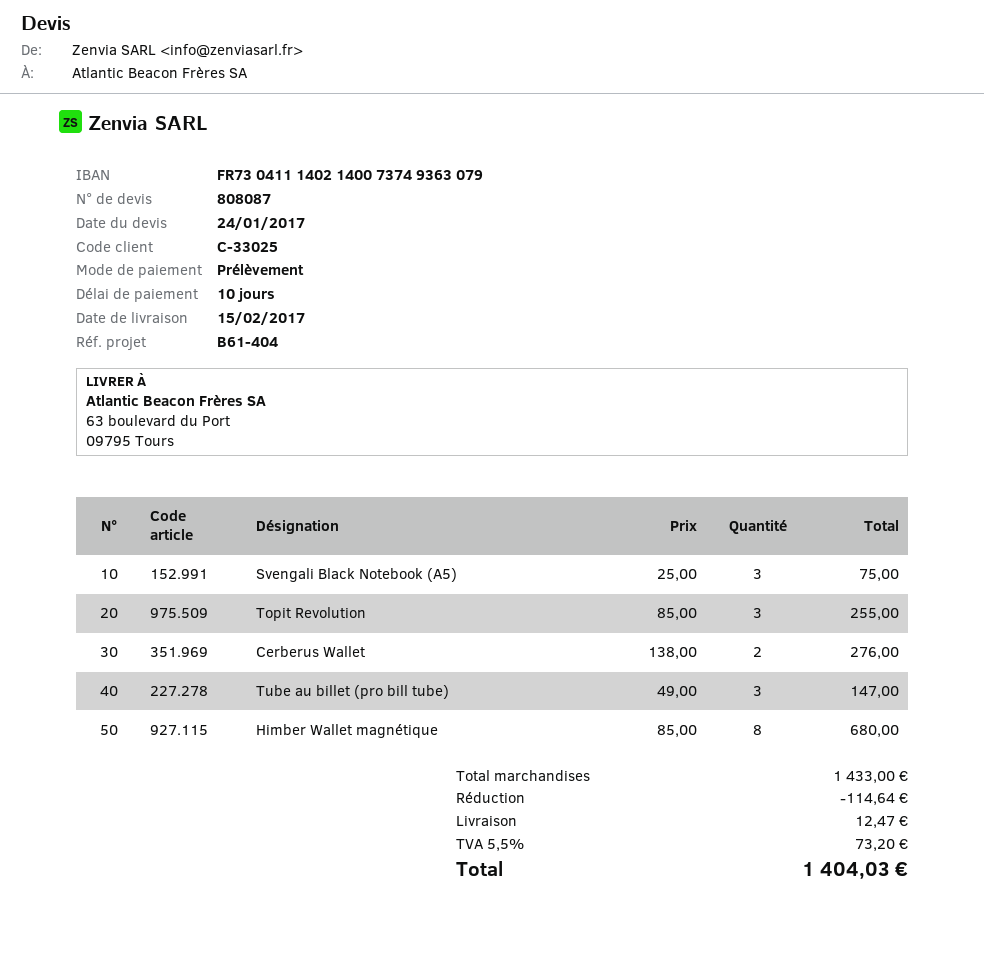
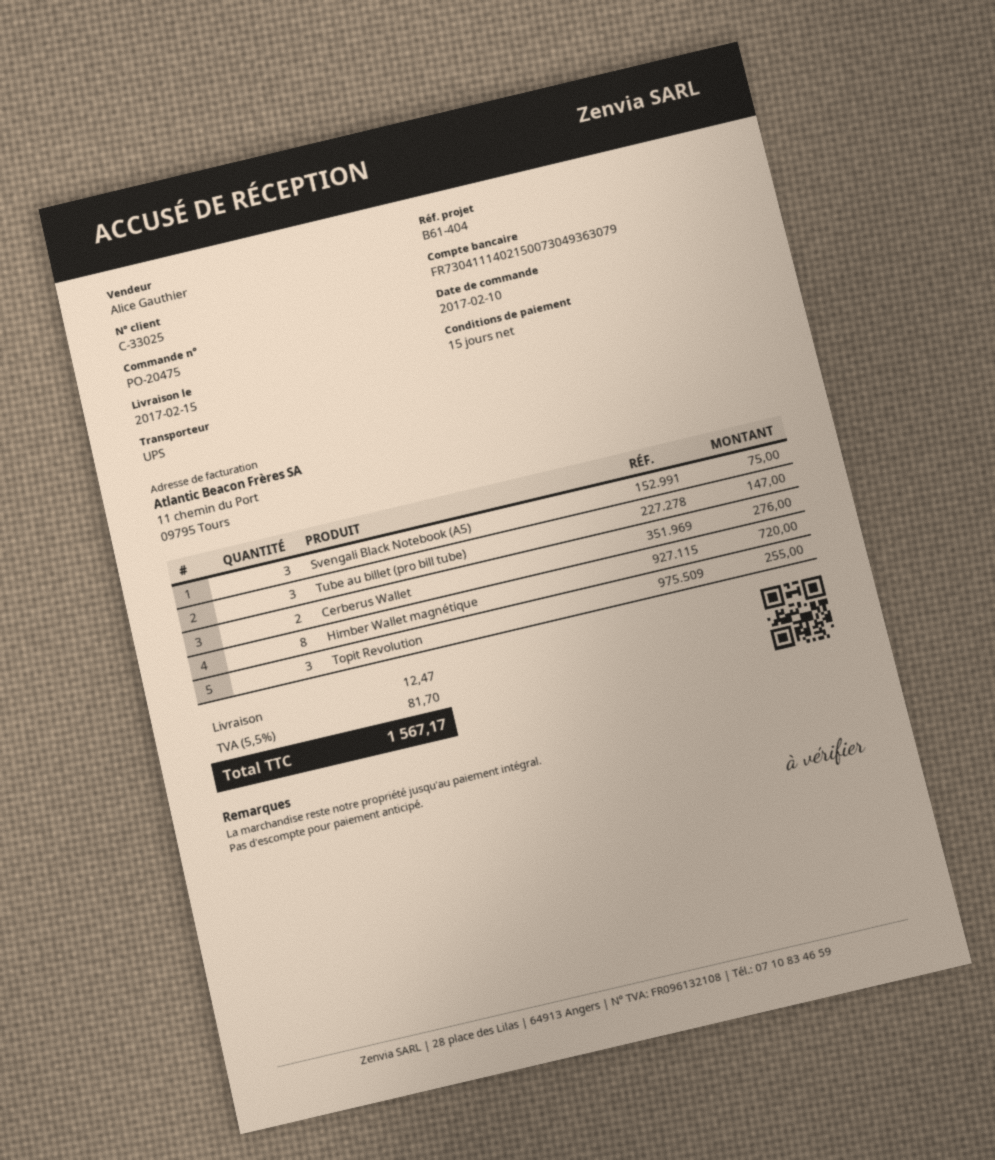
payment terms: 10 days -> 15 days
bank account: FR7304111402140073749363079 -> FR7304111402150073049363079
Himber Wallet magnétique: 8 for 680.00 -> 8 for 720.00
discount: 114.64 -> none
tax: 5.5% = 73.20 -> 5.5% = 81.70
total: 1404.03 -> 1567.17

